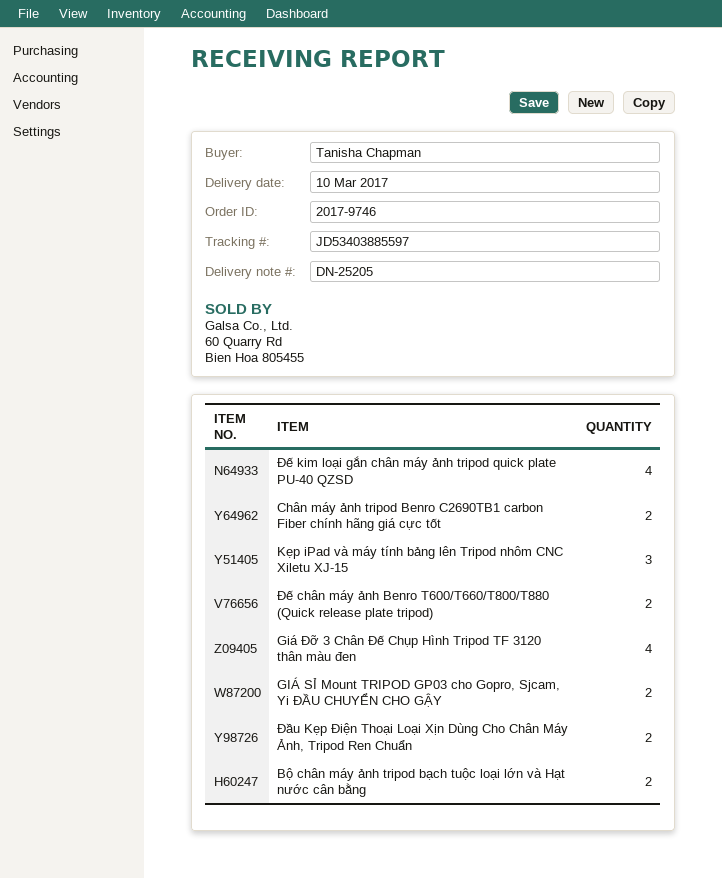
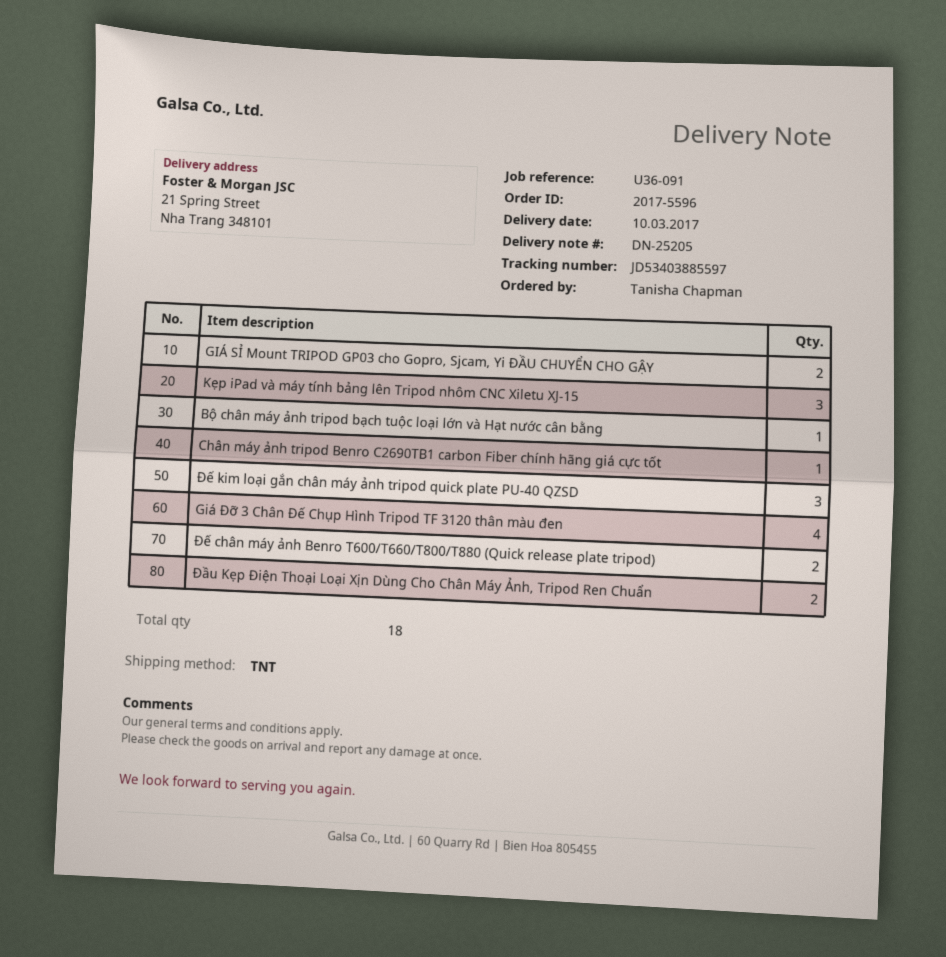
order number: 2017-9746 -> 2017-5596
Đế kim loại gắn chân máy ảnh tripod quick plate PU-40 QZSD: 4 -> 3
Chân máy ảnh tripod Benro C2690TB1 carbon Fiber chính hãng giá cực tốt: 2 -> 1
Bộ chân máy ảnh tripod bạch tuộc loại lớn và Hạt nước cân bằng: 2 -> 1

